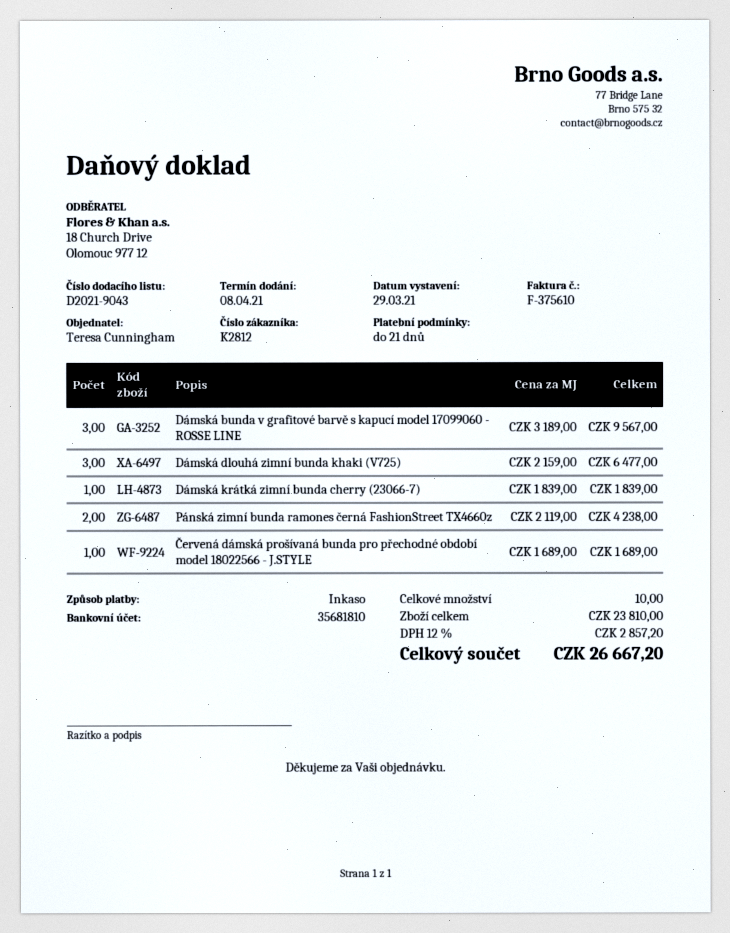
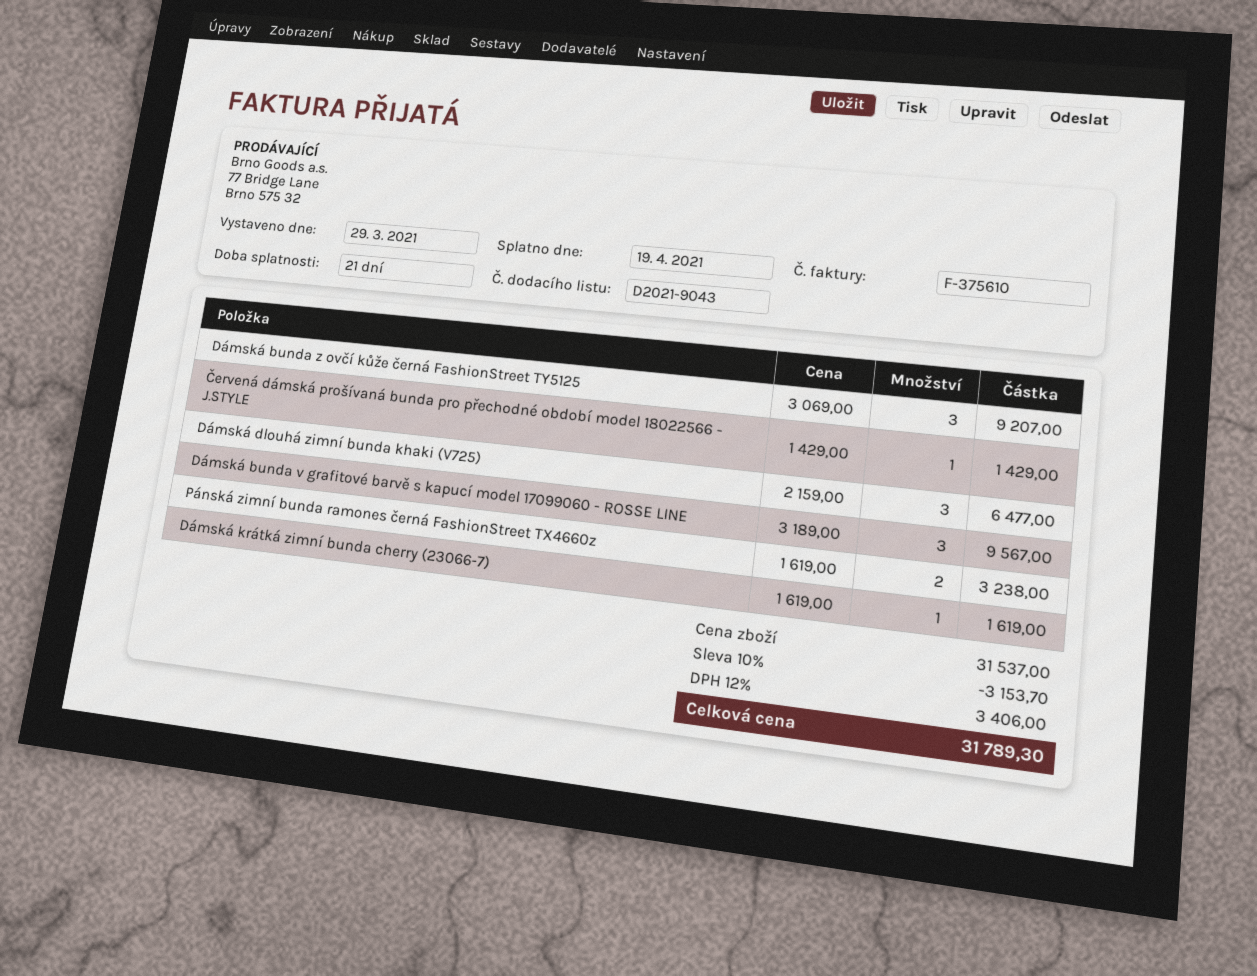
Dámská krátká zimní bunda cherry (23066-7): 1 x 1839.00 = 1839.00 -> 1 x 1619.00 = 1619.00
Pánská zimní bunda ramones černá FashionStreet TX4660z: 2 x 2119.00 = 4238.00 -> 2 x 1619.00 = 3238.00
Červená dámská prošívaná bunda pro přechodné období model 18022566 - J.STYLE: 1 x 1689.00 = 1689.00 -> 1 x 1429.00 = 1429.00
Dámská bunda z ovčí kůže černá FashionStreet TY5125: none -> 3 x 3069.00 = 9207.00
subtotal: 23810.00 -> 31537.00
discount: none -> 10% = 3153.70
tax: 12% = 2857.20 -> 12% = 3406.00
total: 26667.20 -> 31789.30

